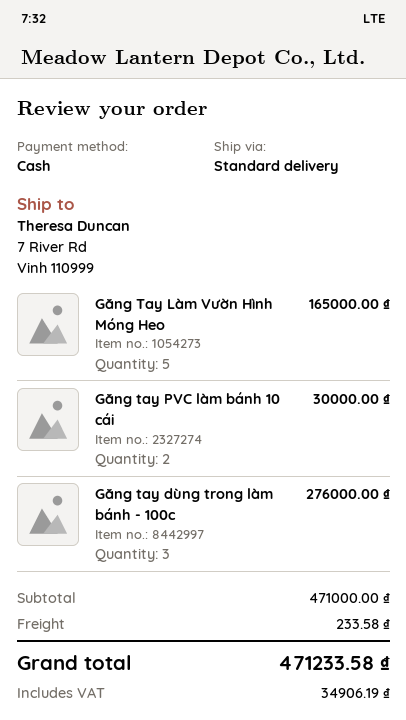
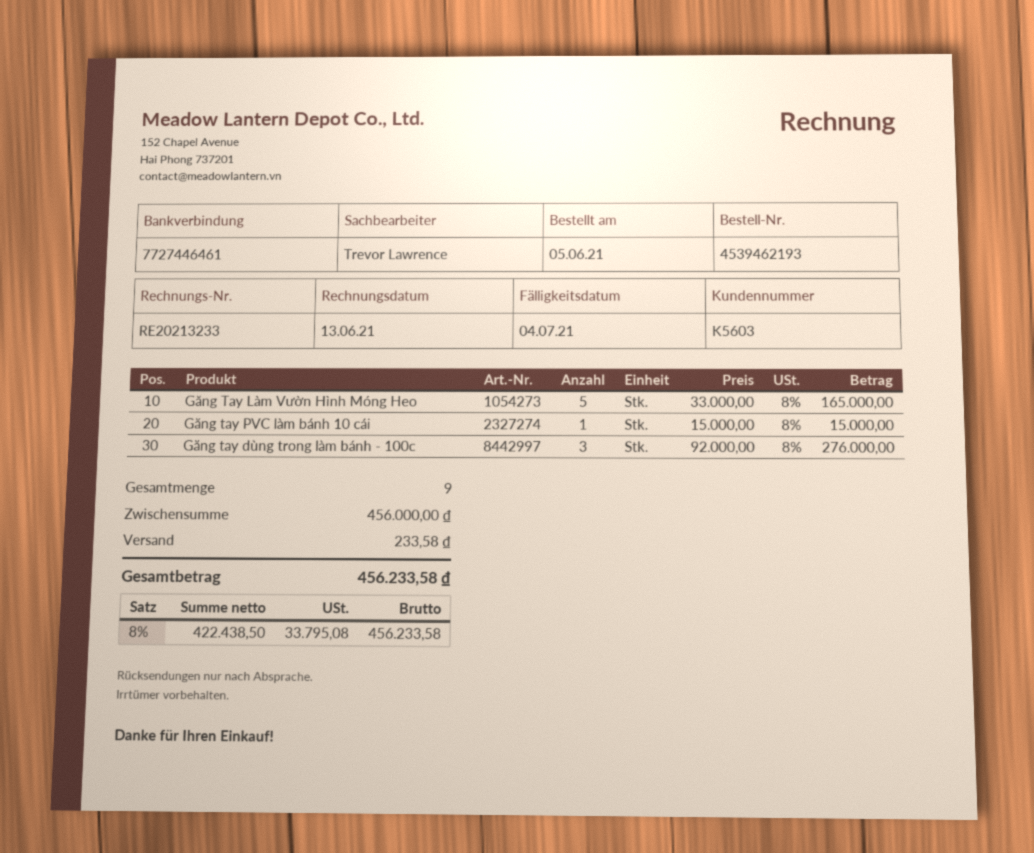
Găng tay PVC làm bánh 10 cái: 2 for 30000.00 -> 1 for 15000.00
subtotal: 471000.00 -> 456000.00
tax: 34906.19 -> 33795.08
total: 471233.58 -> 456233.58

